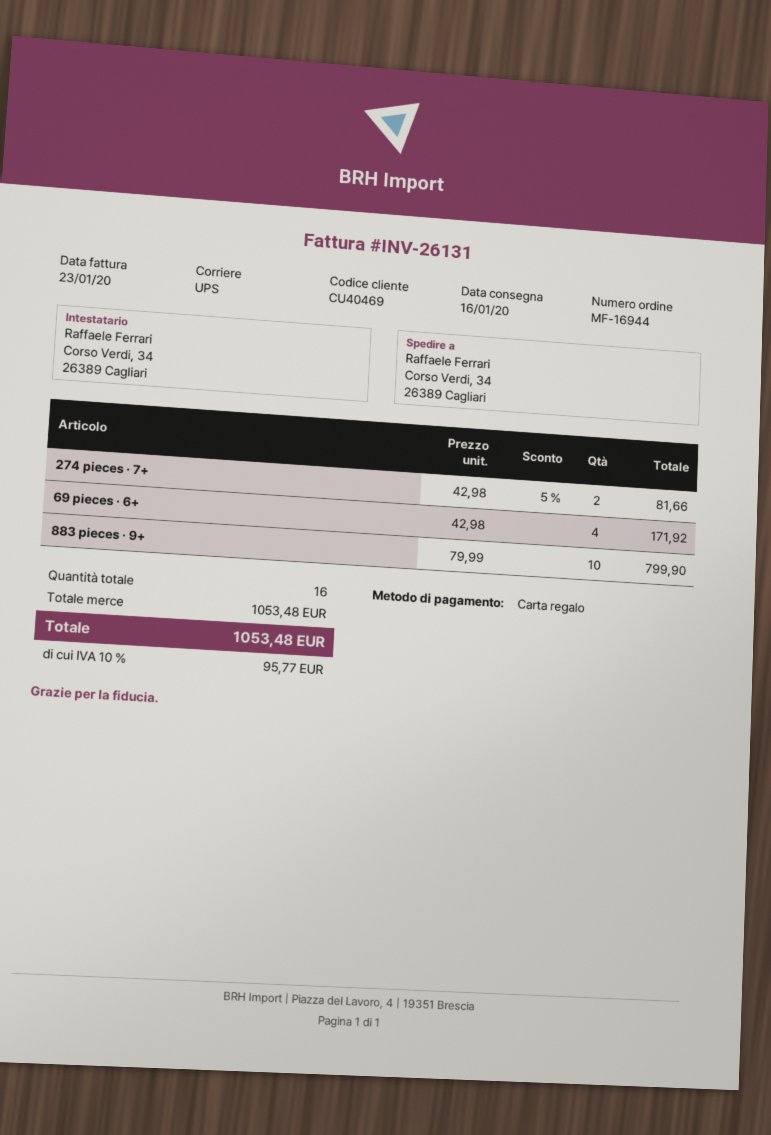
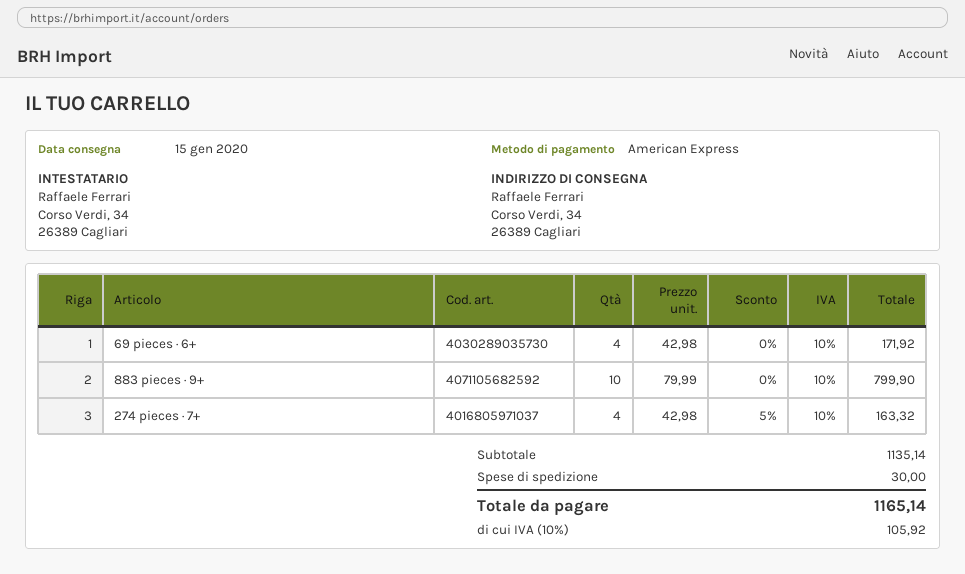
delivery date: 2020-01-16 -> 2020-01-15
payment method: gift card -> American Express
274 pieces · 7+: 2 x 42.98 - 5% = 81.66 -> 4 x 42.98 - 5% = 163.32
subtotal: 1053.48 -> 1135.14
shipping: none -> 30.00
tax: 10% = 95.77 -> 10% = 105.92
total: 1053.48 -> 1165.14

